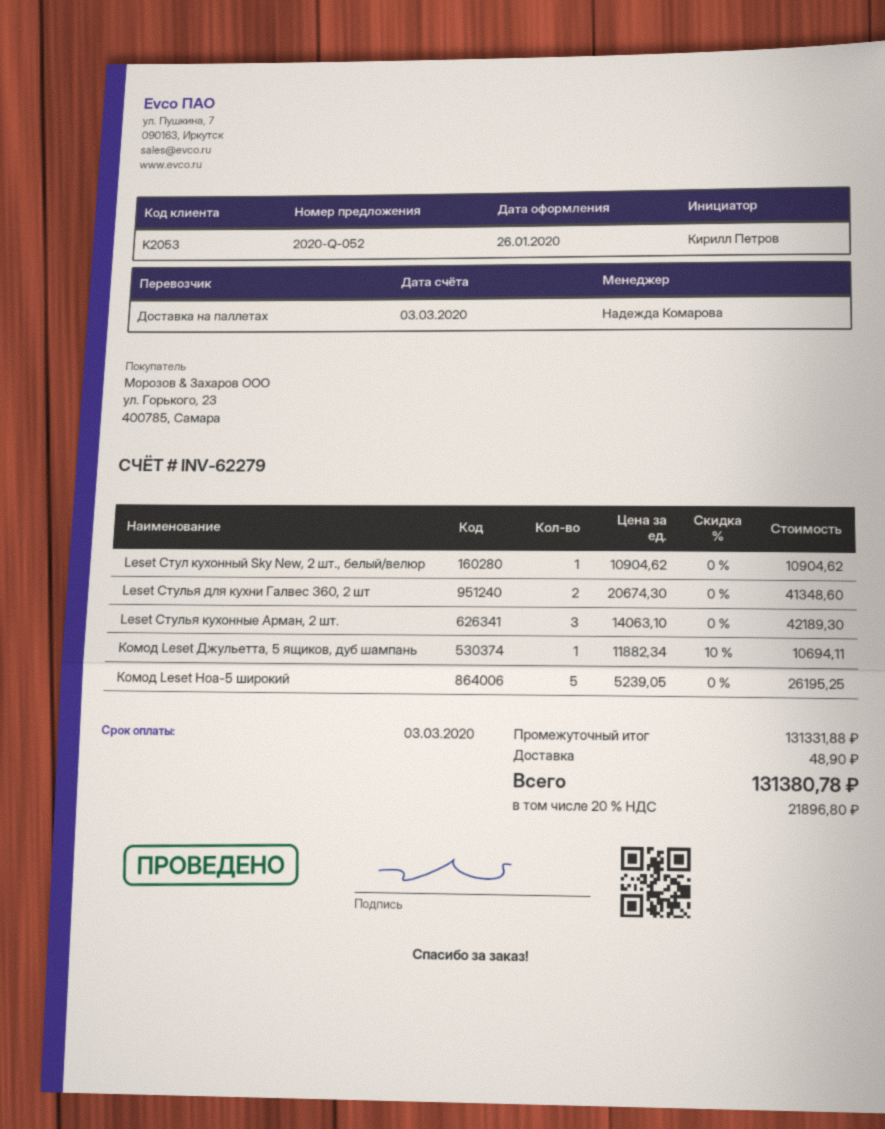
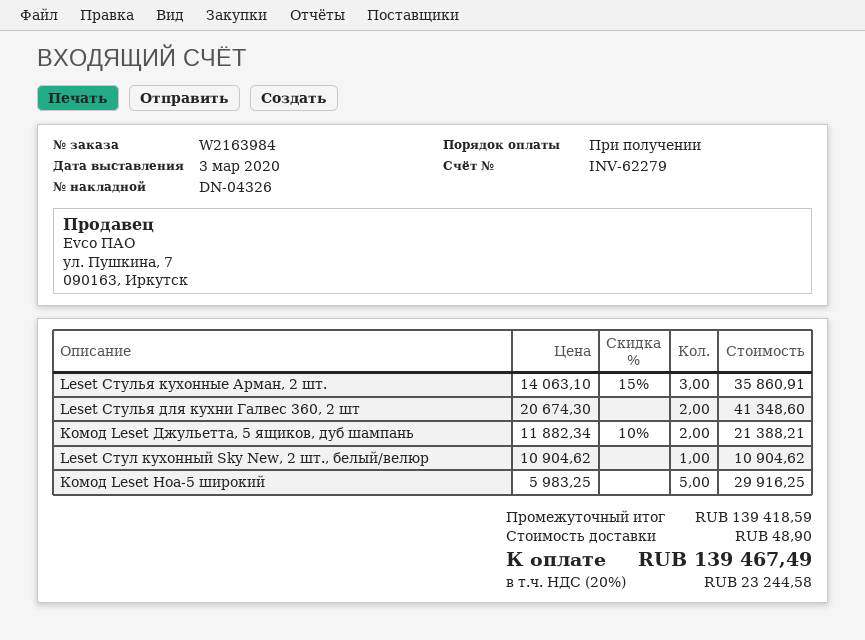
Leset Стулья кухонные Арман, 2 шт.: 3 x 14063.10 = 42189.30 -> 3 x 14063.10 - 15% = 35860.91
Комод Leset Джульетта, 5 ящиков, дуб шампань: 1 x 11882.34 - 10% = 10694.11 -> 2 x 11882.34 - 10% = 21388.21
Комод Leset Ноа-5 широкий: 5 x 5239.05 = 26195.25 -> 5 x 5983.25 = 29916.25
subtotal: 131331.88 -> 139418.59
tax: 20% = 21896.80 -> 20% = 23244.58
total: 131380.78 -> 139467.49

